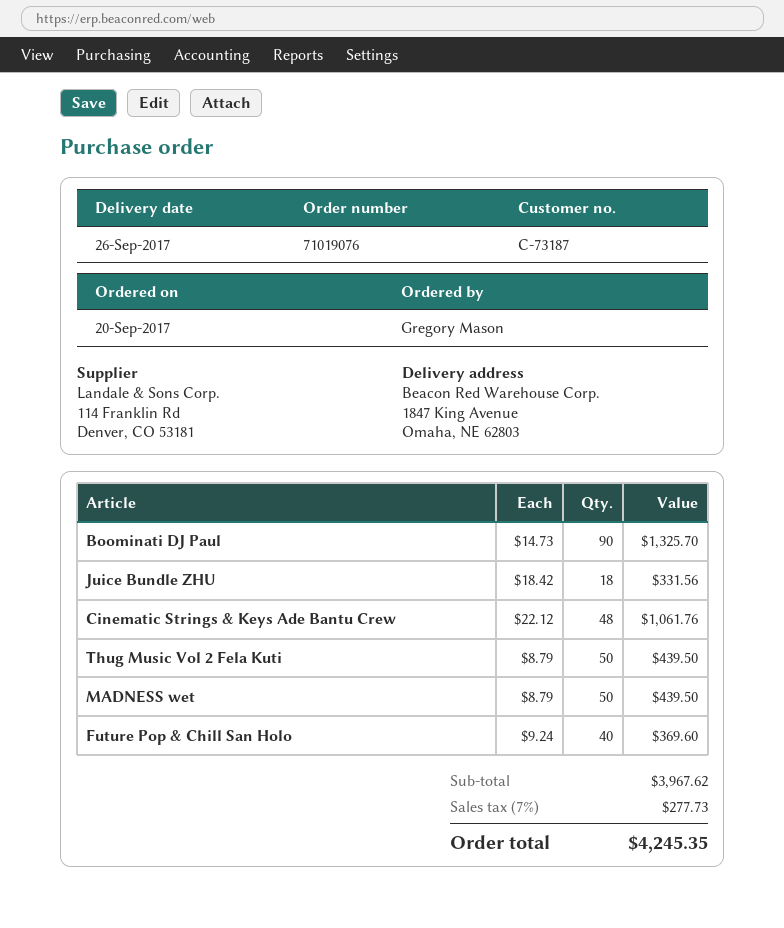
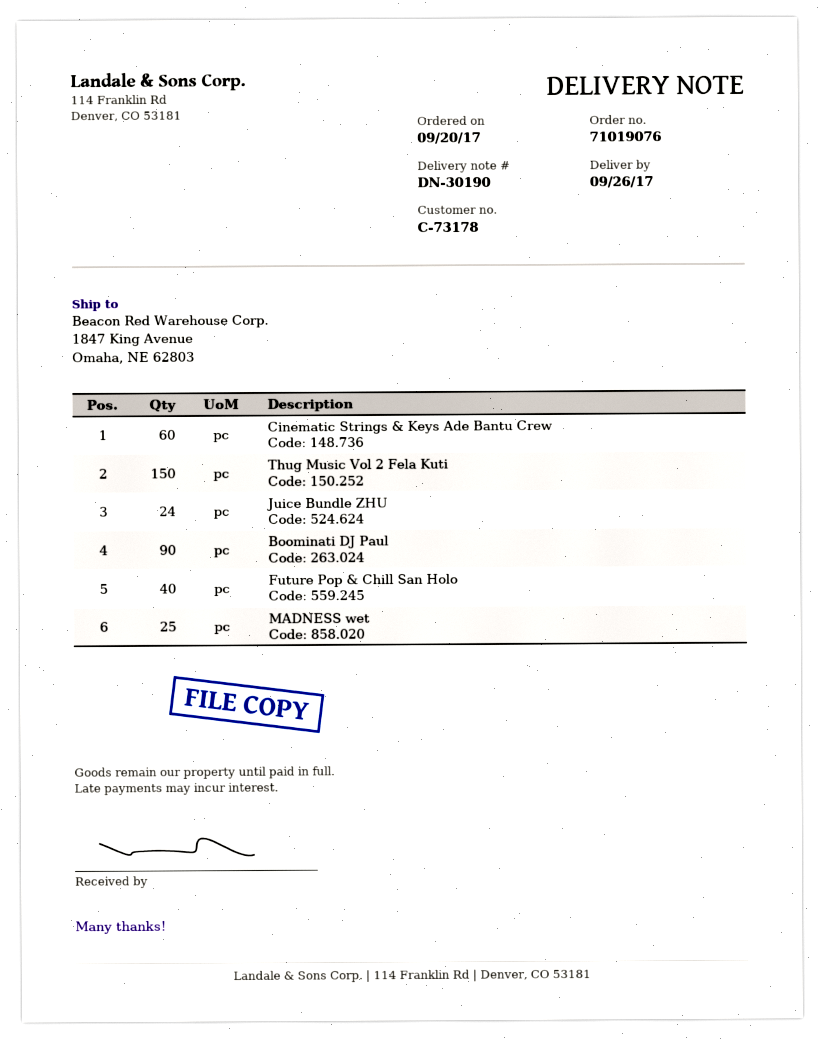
customer number: C-73187 -> C-73178
Juice Bundle ZHU: 18 -> 24
Cinematic Strings & Keys Ade Bantu Crew: 48 -> 60
Thug Music Vol 2 Fela Kuti: 50 -> 150
MADNESS wet: 50 -> 25

